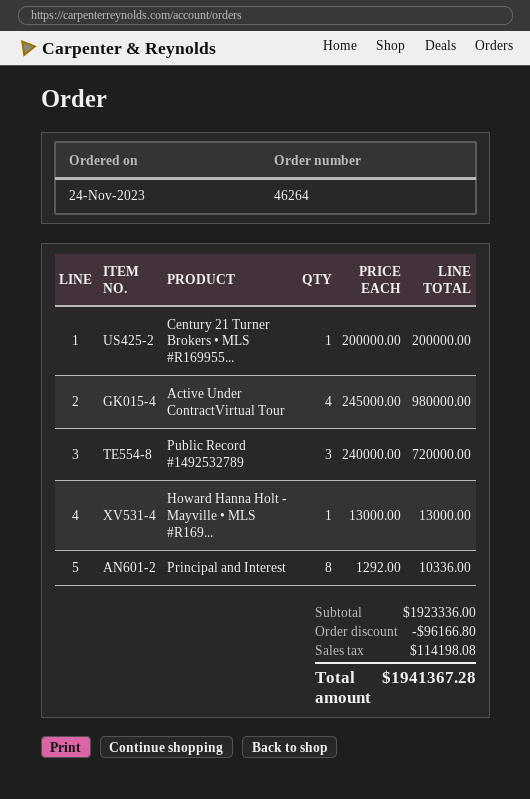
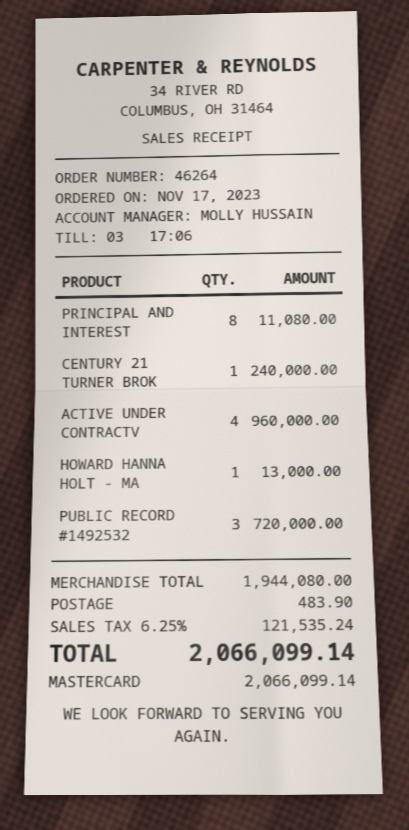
order date: 2023-11-24 -> 2023-11-17
Century 21 Turner Brokers • MLS #R169955...: 1 for 200000.00 -> 1 for 240000.00
Active Under ContractVirtual Tour: 4 for 980000.00 -> 4 for 960000.00
Principal and Interest: 8 for 10336.00 -> 8 for 11080.00
subtotal: 1923336.00 -> 1944080.00
discount: 96166.80 -> none
shipping: none -> 483.90
tax: 114198.08 -> 121535.24
total: 1941367.28 -> 2066099.14

